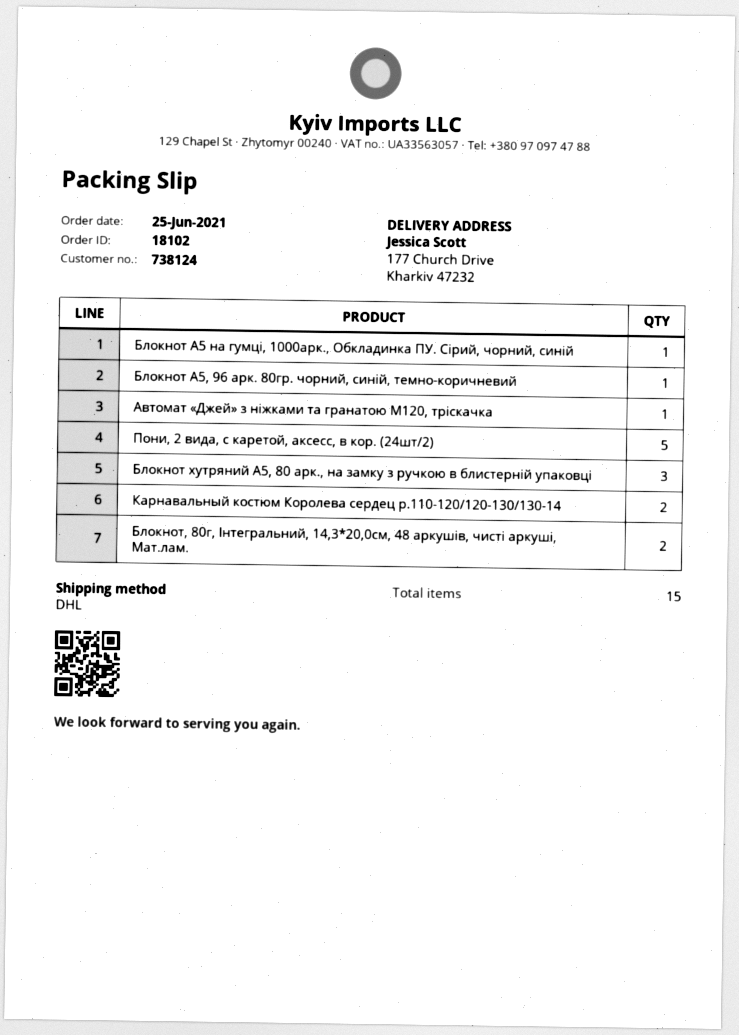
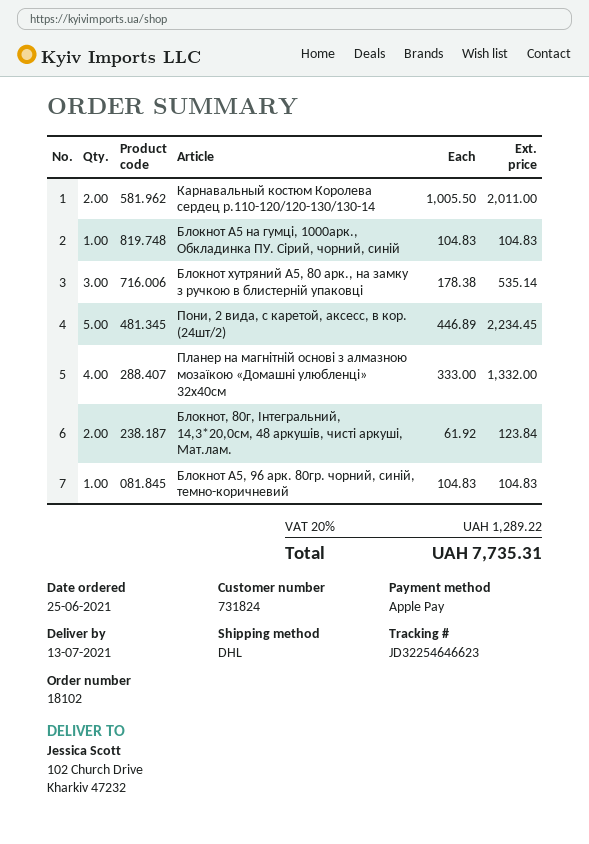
customer number: 738124 -> 731824
ship to: 177 Church Drive, Kharkiv 47232 -> 102 Church Drive, Kharkiv 47232
Автомат «Джей» з ніжками та гранатою М120, тріскачка: 1 -> none
Планер на магнітній основі з алмазною мозаїкою «Домашні улюбленці» 32х40см: none -> 4

